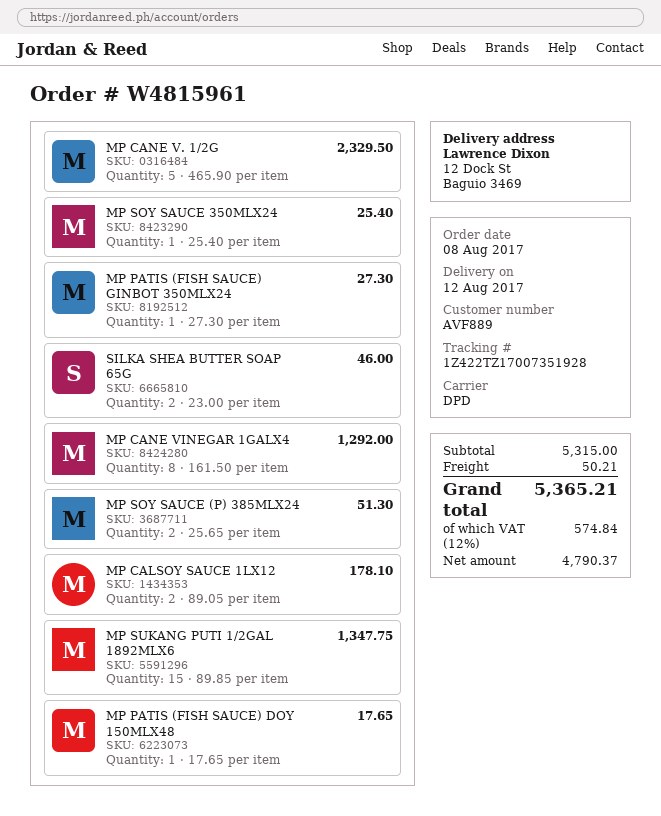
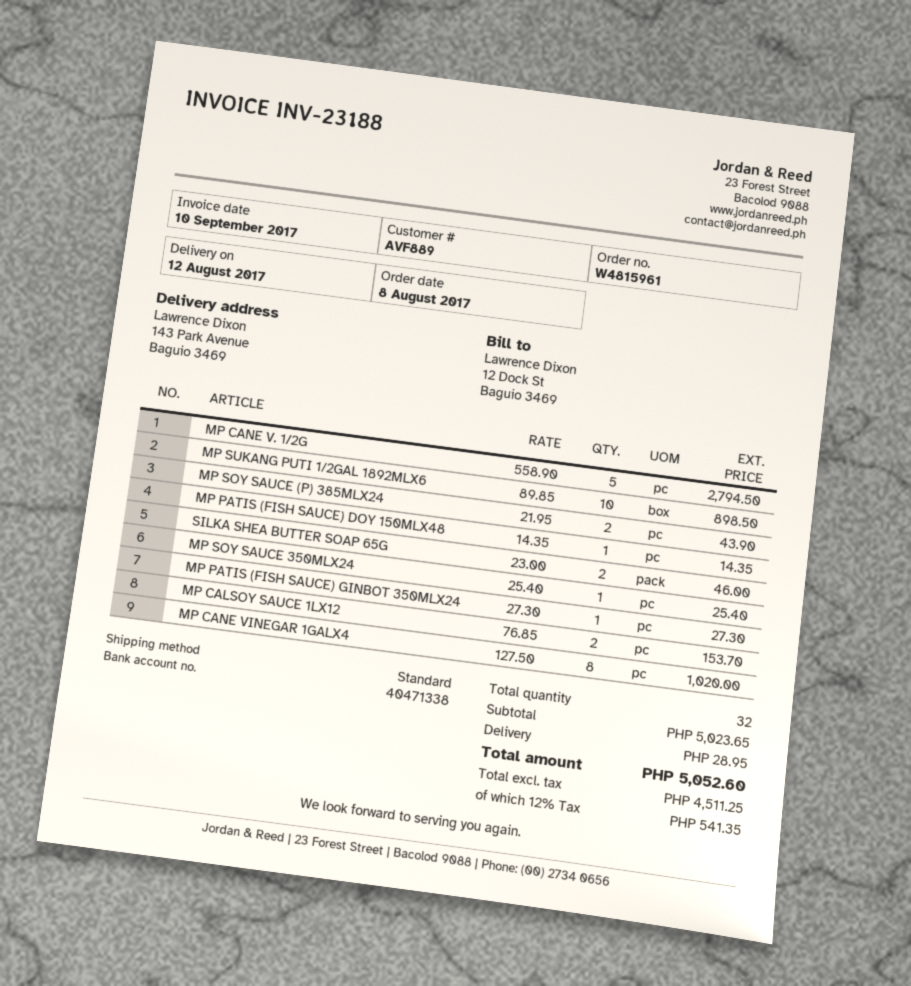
shipping method: DPD -> standard
ship to: 12 Dock St, Baguio 3469 -> 143 Park Avenue, Baguio 3469
MP CANE V. 1/2G: 5 x 465.90 = 2329.50 -> 5 x 558.90 = 2794.50
MP CANE VINEGAR 1GALX4: 8 x 161.50 = 1292.00 -> 8 x 127.50 = 1020.00
MP SOY SAUCE (P) 385MLX24: 2 x 25.65 = 51.30 -> 2 x 21.95 = 43.90
MP CALSOY SAUCE 1LX12: 2 x 89.05 = 178.10 -> 2 x 76.85 = 153.70
MP SUKANG PUTI 1/2GAL 1892MLX6: 15 x 89.85 = 1347.75 -> 10 x 89.85 = 898.50
MP PATIS (FISH SAUCE) DOY 150MLX48: 1 x 17.65 = 17.65 -> 1 x 14.35 = 14.35
subtotal: 5315.00 -> 5023.65
shipping: 50.21 -> 28.95
net: 4790.37 -> 4511.25
tax: 12% = 574.84 -> 12% = 541.35
total: 5365.21 -> 5052.60

